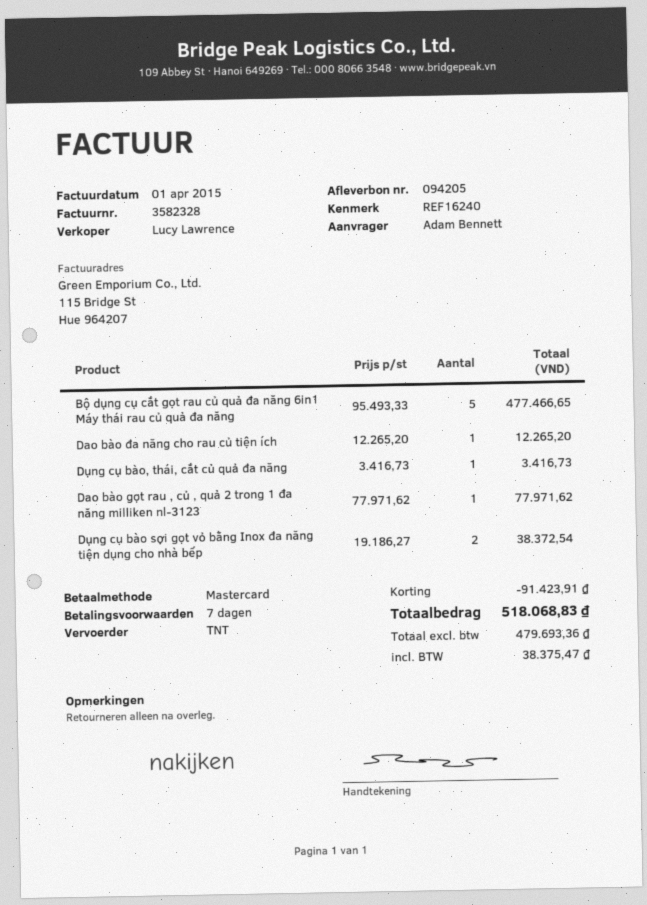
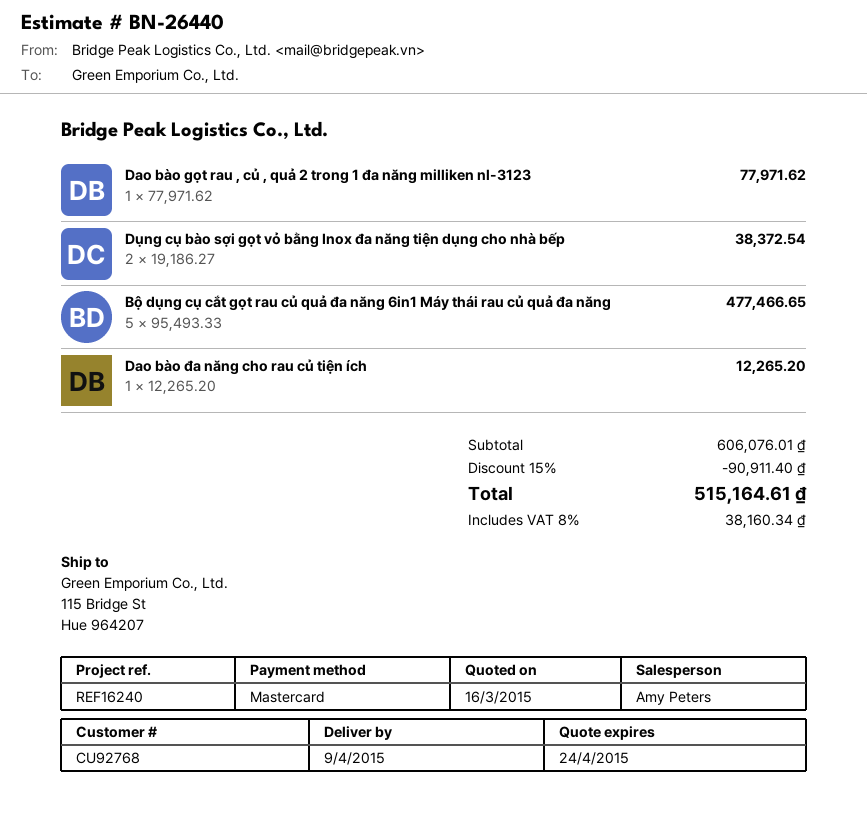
sales rep: Lucy Lawrence -> Amy Peters
Dụng cụ bào, thái, cắt củ quả đa năng: 1 x 3416.73 = 3416.73 -> none
discount: 91423.91 -> 90911.40
tax: 38375.47 -> 38160.34
total: 518068.83 -> 515164.61

